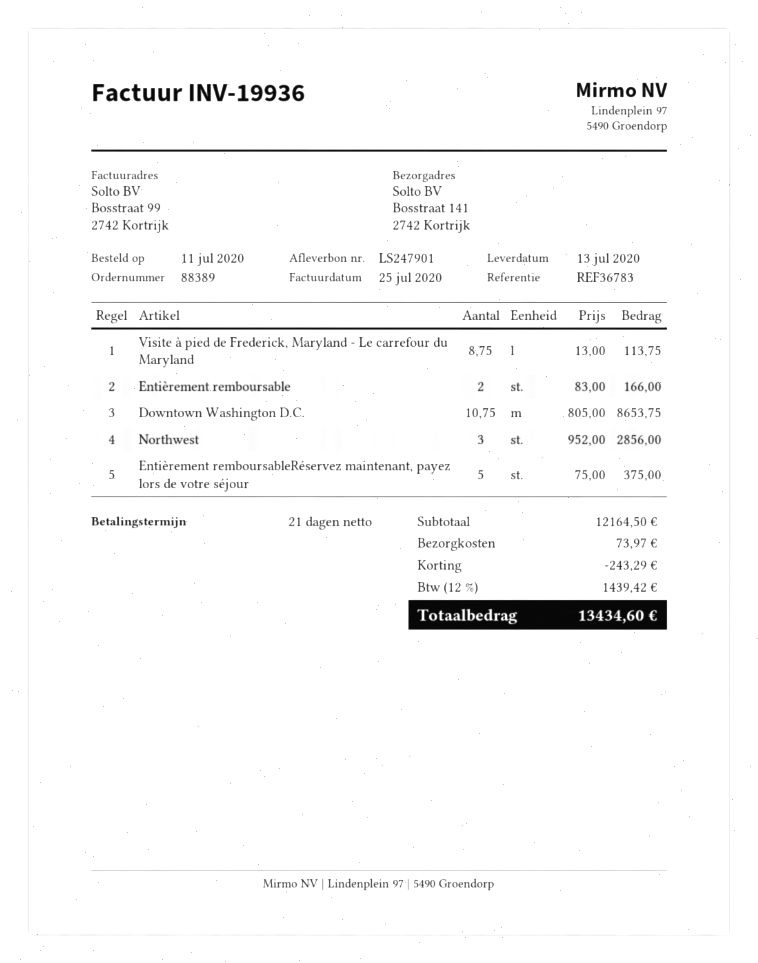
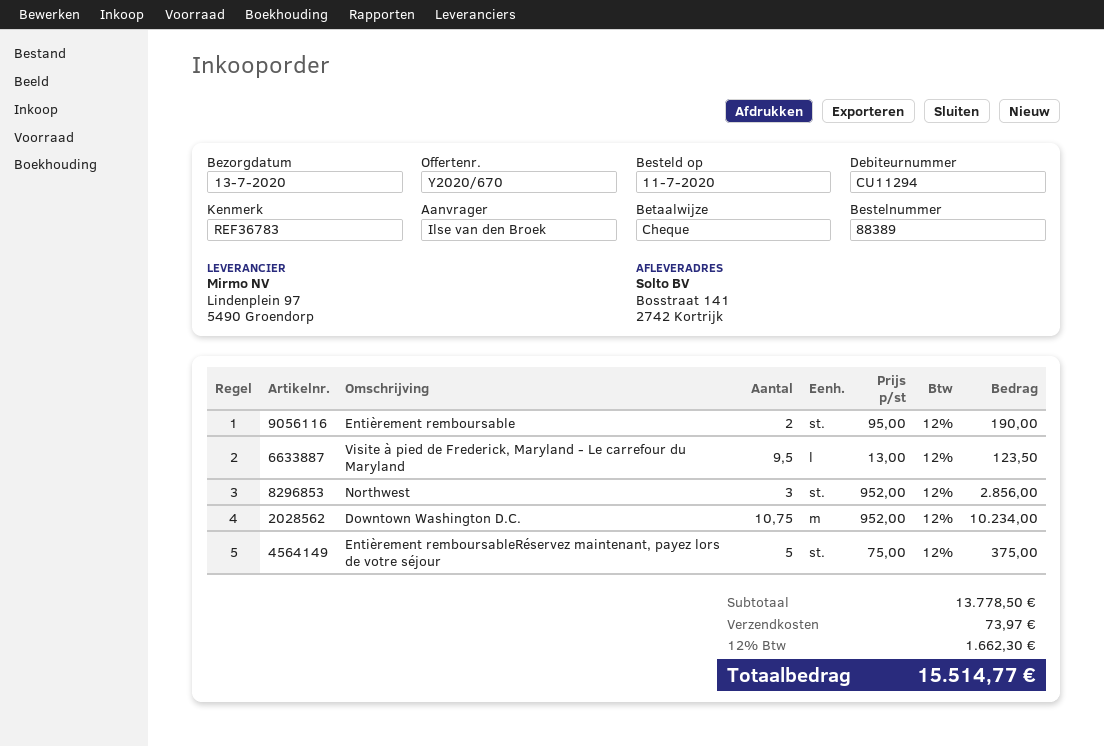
Visite à pied de Frederick, Maryland - Le carrefour du Maryland: 8.75 x 13.00 = 113.75 -> 9.5 x 13.00 = 123.50
Entièrement remboursable: 2 x 83.00 = 166.00 -> 2 x 95.00 = 190.00
Downtown Washington D.C.: 10.75 x 805.00 = 8653.75 -> 10.75 x 952.00 = 10234.00
subtotal: 12164.50 -> 13778.50
discount: 243.29 -> none
tax: 12% = 1439.42 -> 12% = 1662.30
total: 13434.60 -> 15514.77

